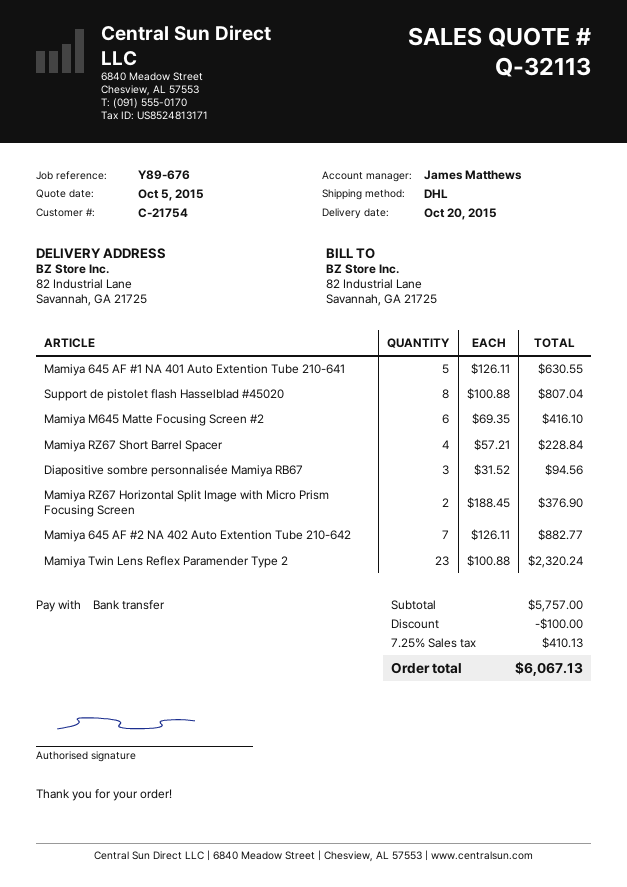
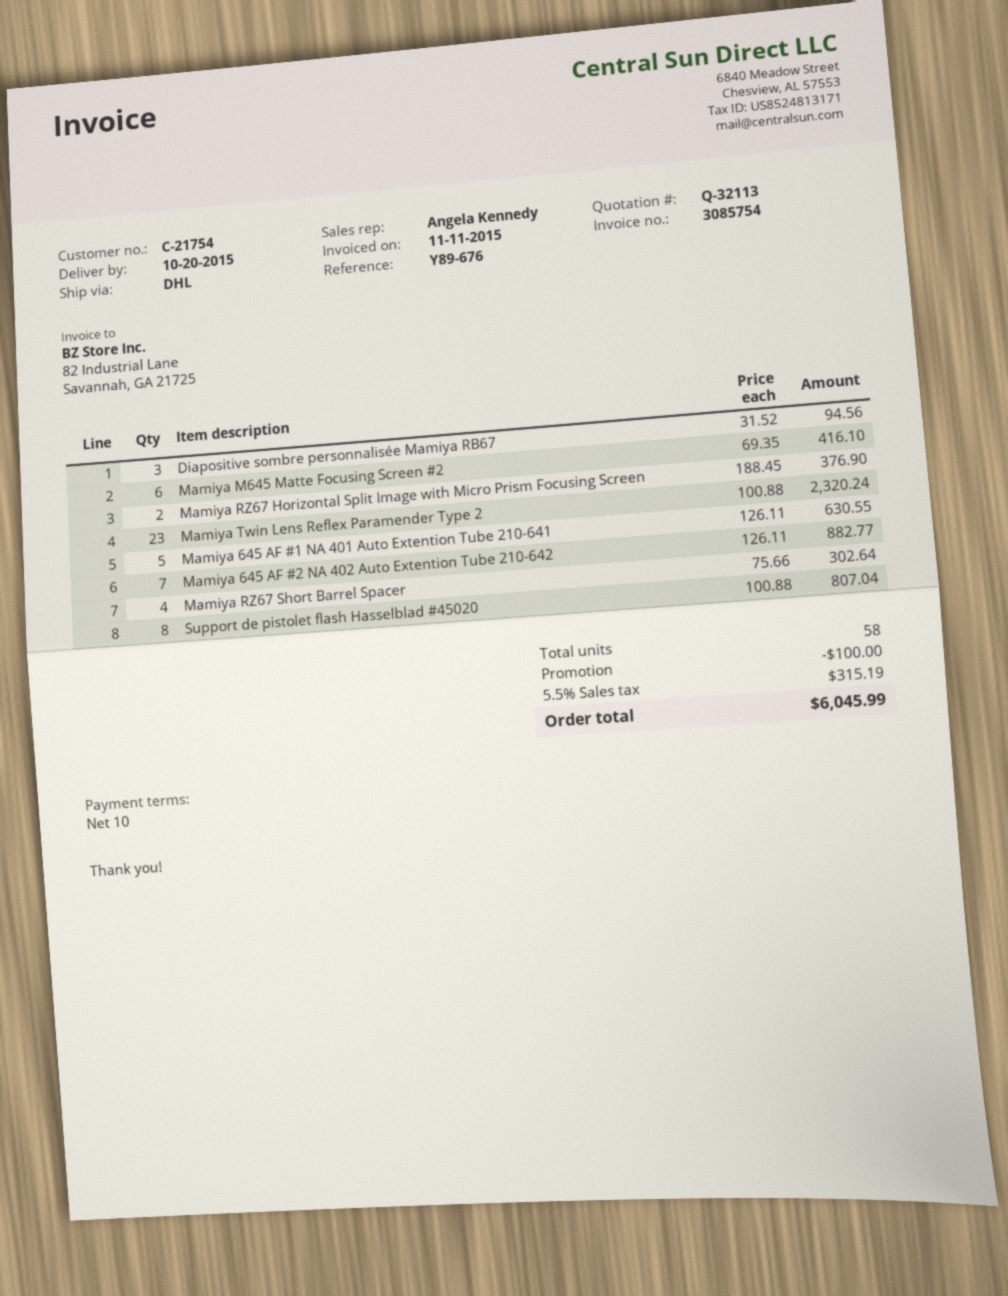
sales rep: James Matthews -> Angela Kennedy
Mamiya RZ67 Short Barrel Spacer: 4 x 57.21 = 228.84 -> 4 x 75.66 = 302.64
tax: 7.25% = 410.13 -> 5.5% = 315.19
total: 6067.13 -> 6045.99

